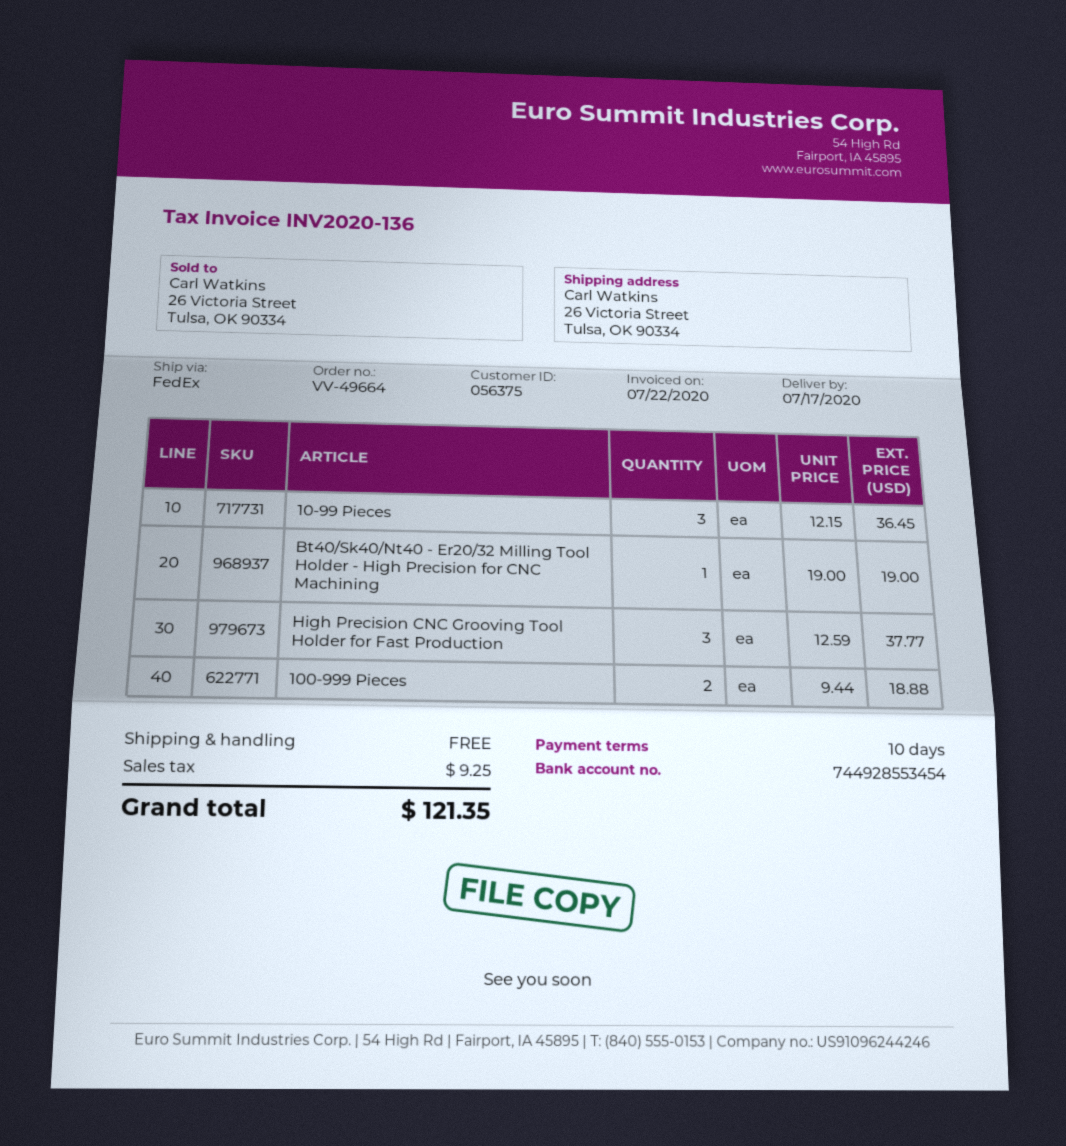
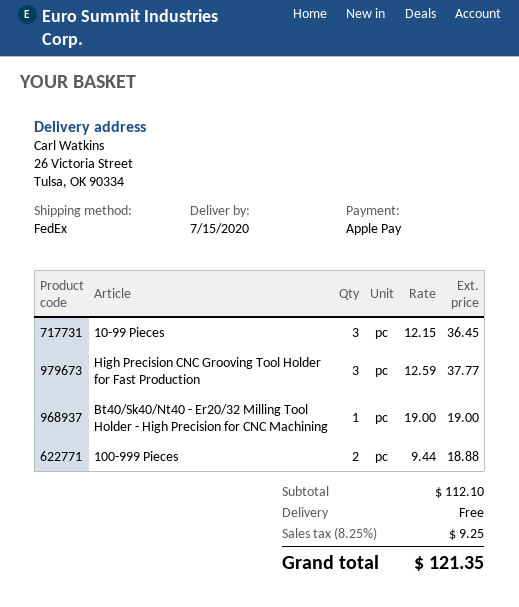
delivery date: 2020-07-17 -> 2020-07-15

